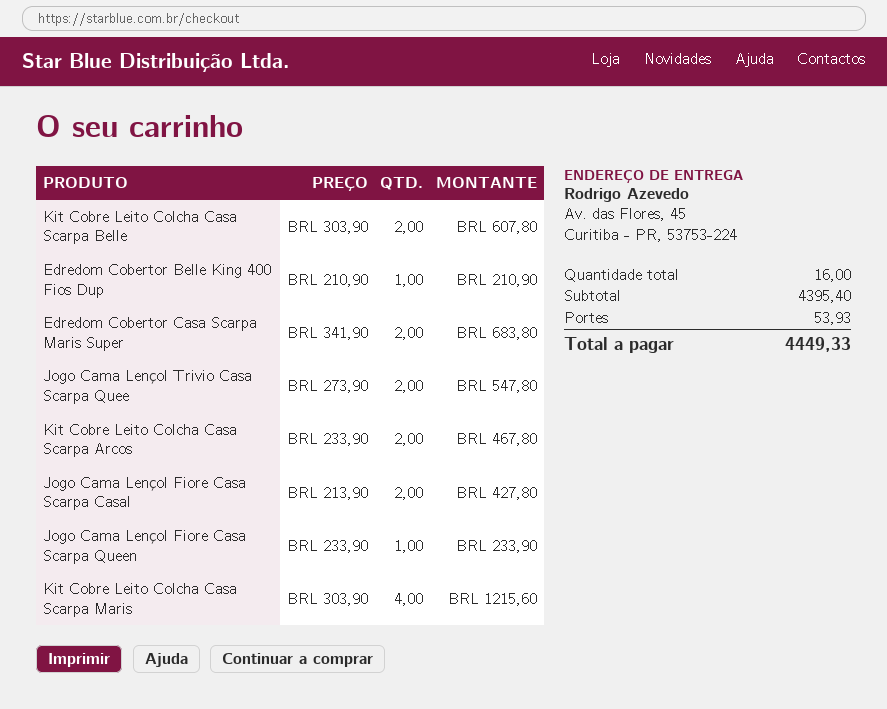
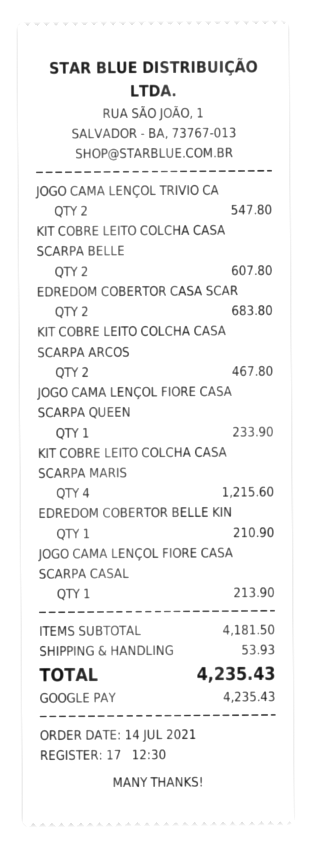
Jogo Cama Lençol Fiore Casa Scarpa Casal: 2 for 427.80 -> 1 for 213.90
subtotal: 4395.40 -> 4181.50
total: 4449.33 -> 4235.43

